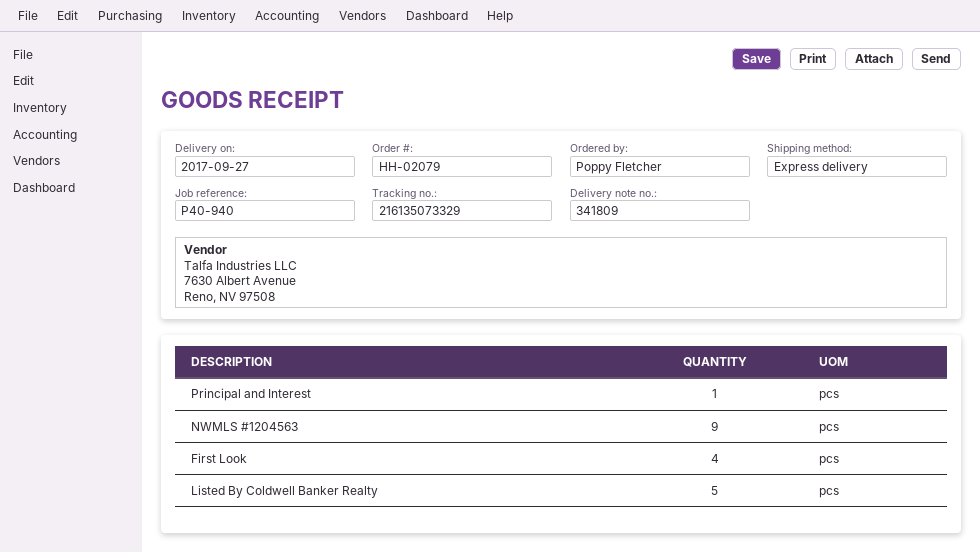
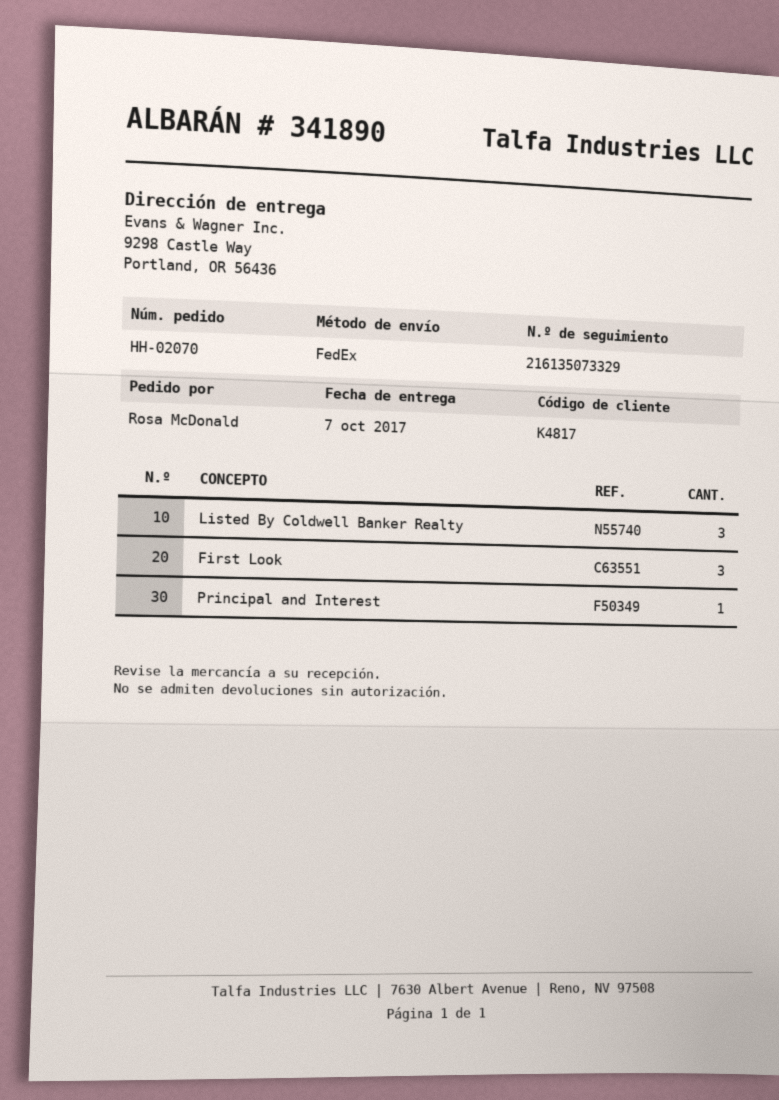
order number: HH-02079 -> HH-02070
delivery note number: 341809 -> 341890
delivery date: 2017-09-27 -> 2017-10-07
ordered by: Poppy Fletcher -> Rosa McDonald
shipping method: express -> FedEx
NWMLS #1204563: 9 -> none
First Look: 4 -> 3
Listed By Coldwell Banker Realty: 5 -> 3

